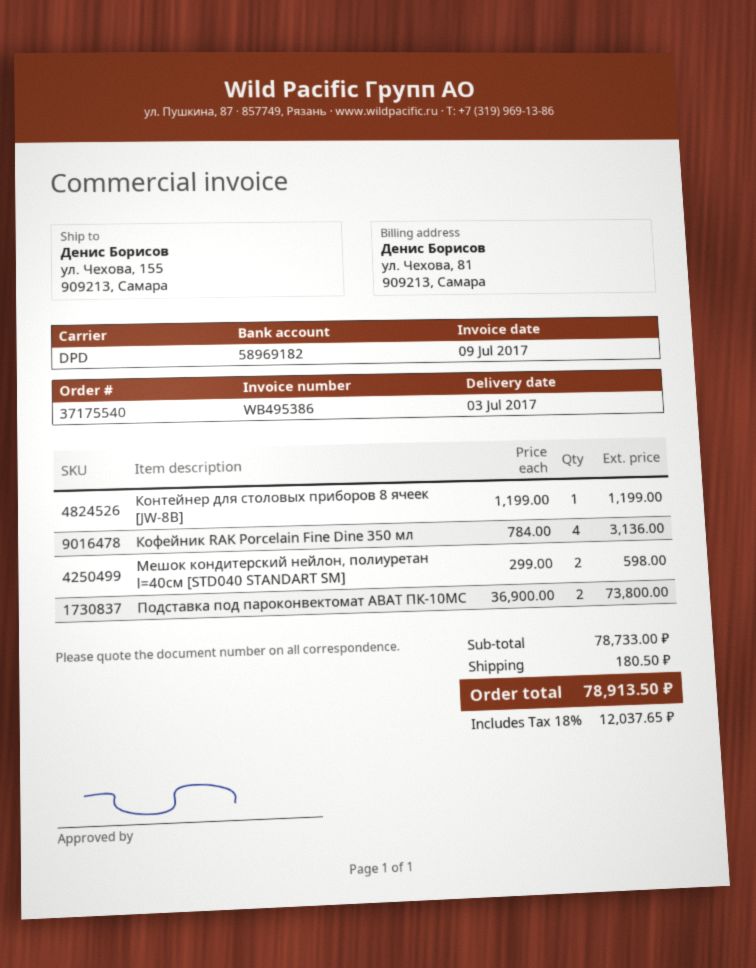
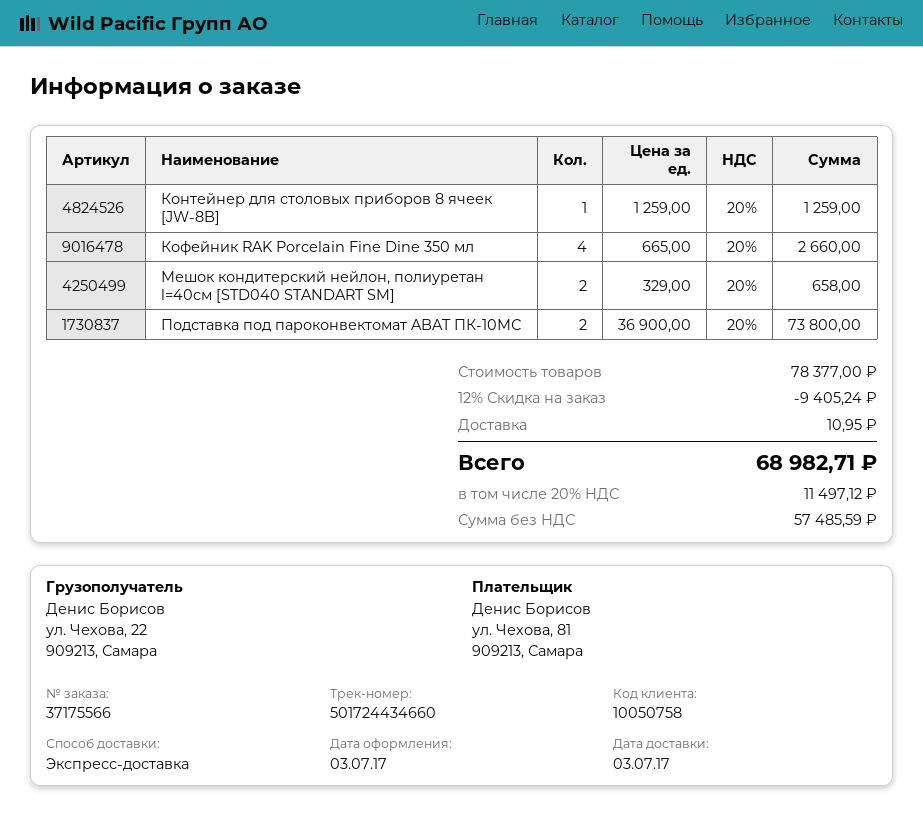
order number: 37175540 -> 37175566
shipping method: DPD -> express
ship to: ул. Чехова, 155, 909213, Самара -> ул. Чехова, 22, 909213, Самара
Контейнер для столовых приборов 8 ячеек [JW-8B]: 1 x 1199.00 = 1199.00 -> 1 x 1259.00 = 1259.00
Кофейник RAK Porcelain Fine Dine 350 мл: 4 x 784.00 = 3136.00 -> 4 x 665.00 = 2660.00
Мешок кондитерский нейлон, полиуретан l=40cм [STD040 STANDART SM]: 2 x 299.00 = 598.00 -> 2 x 329.00 = 658.00
subtotal: 78733.00 -> 78377.00
discount: none -> 12% = 9405.24
shipping: 180.50 -> 10.95
tax: 18% = 12037.65 -> 20% = 11497.12
total: 78913.50 -> 68982.71

